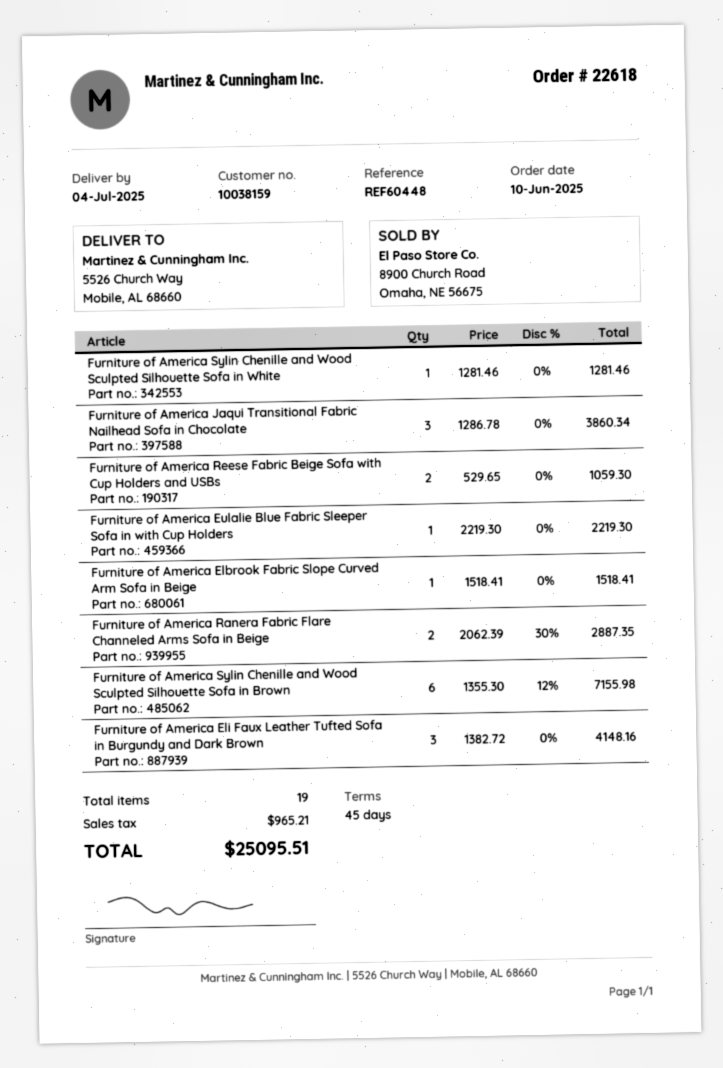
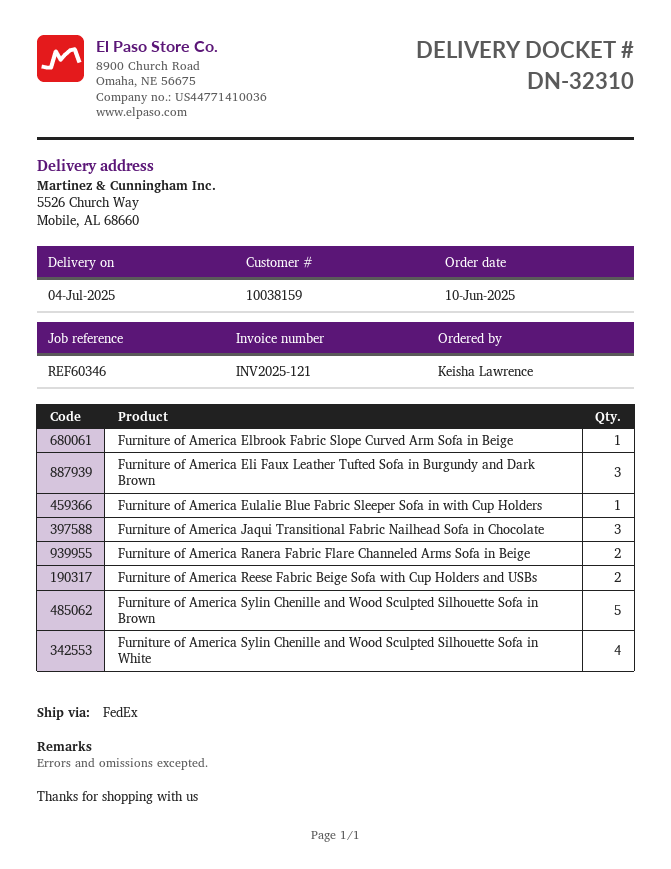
reference: REF60448 -> REF60346
Furniture of America Sylin Chenille and Wood Sculpted Silhouette Sofa in White: 1 -> 4
Furniture of America Sylin Chenille and Wood Sculpted Silhouette Sofa in Brown: 6 -> 5

